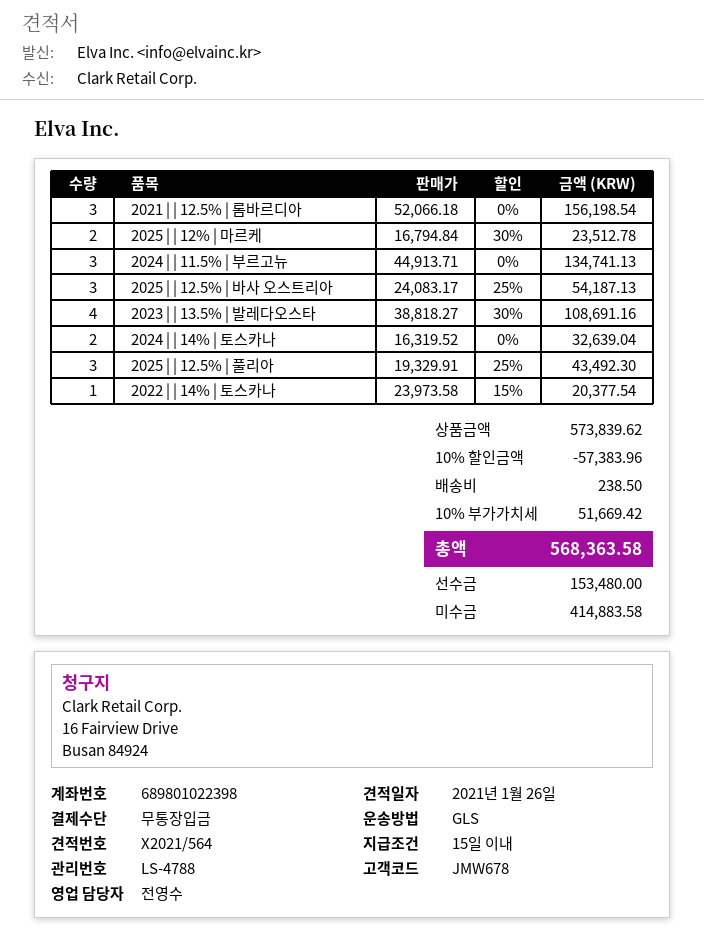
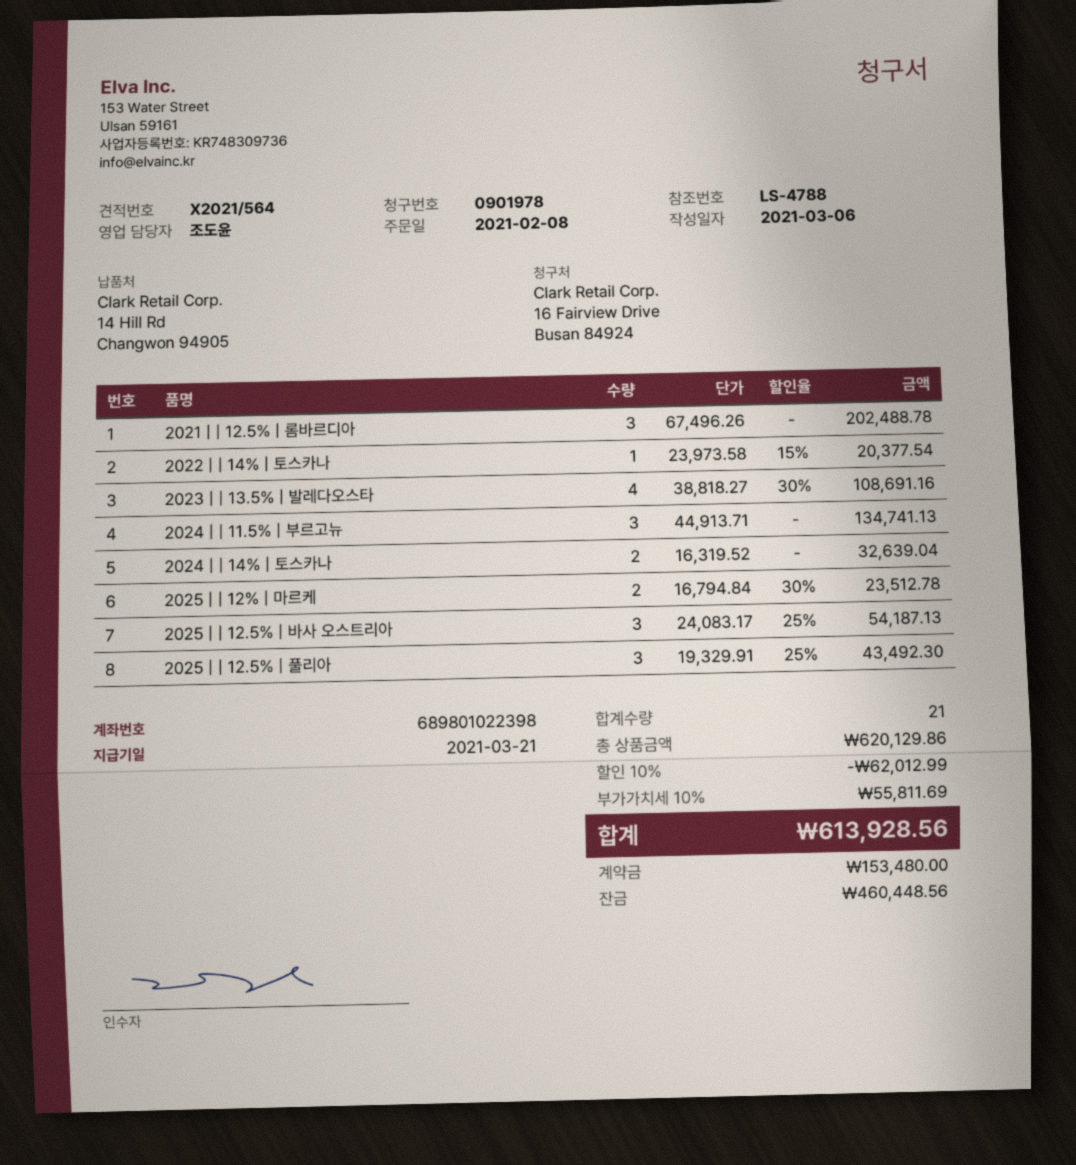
sales rep: 전영수 -> 조도윤
2021 | | 12.5% | 롬바르디아: 3 x 52066.18 = 156198.54 -> 3 x 67496.26 = 202488.78
subtotal: 573839.62 -> 620129.86
discount: 10% = 57383.96 -> 10% = 62012.99
shipping: 238.50 -> none
tax: 10% = 51669.42 -> 10% = 55811.69
total: 568363.58 -> 613928.56
balance: 414883.58 -> 460448.56

